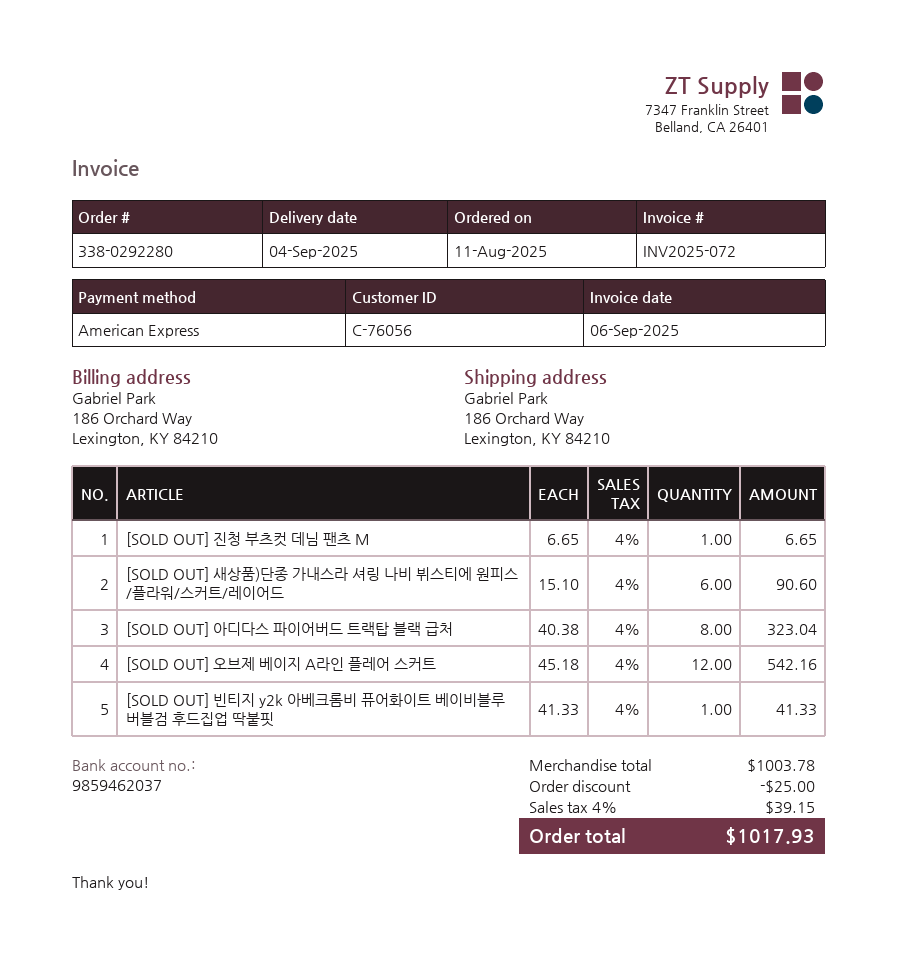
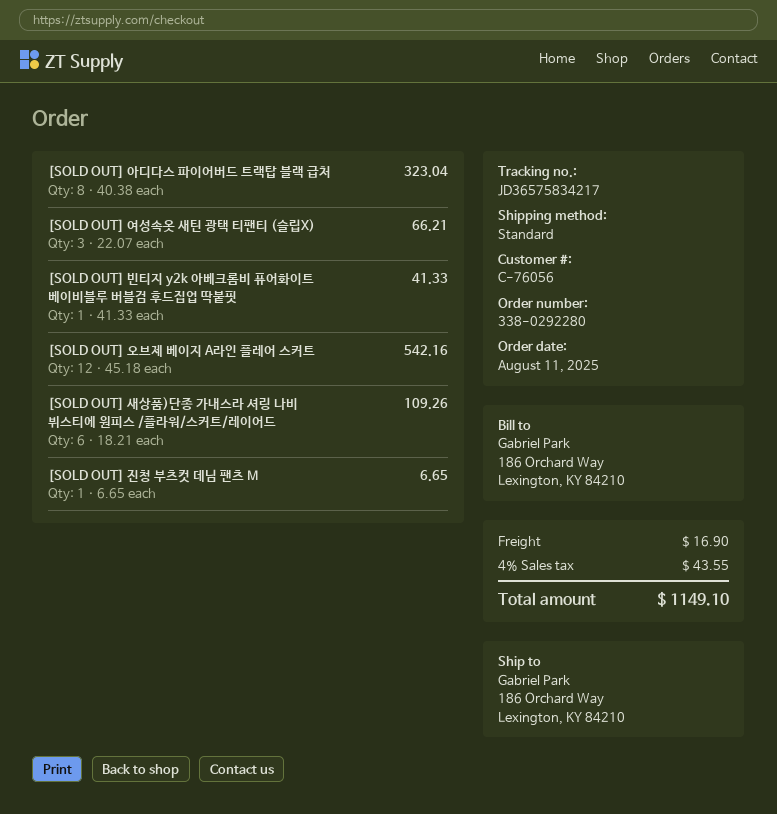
[SOLD OUT] 새상품)단종 가내스라 셔링 나비 뷔스티에 원피스 /플라워/스커트/레이어드: 6 x 15.10 = 90.60 -> 6 x 18.21 = 109.26
[SOLD OUT] 여성속옷 새틴 광택 티팬티 (슬립X): none -> 3 x 22.07 = 66.21
discount: 25.00 -> none
shipping: none -> 16.90
tax: 4% = 39.15 -> 4% = 43.55
total: 1017.93 -> 1149.10

